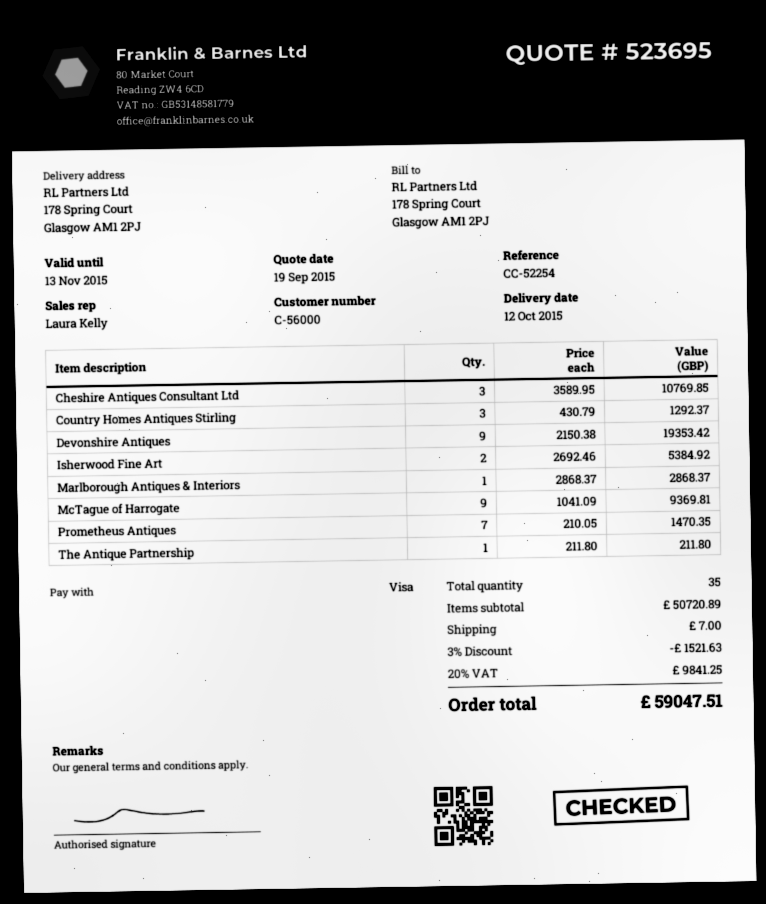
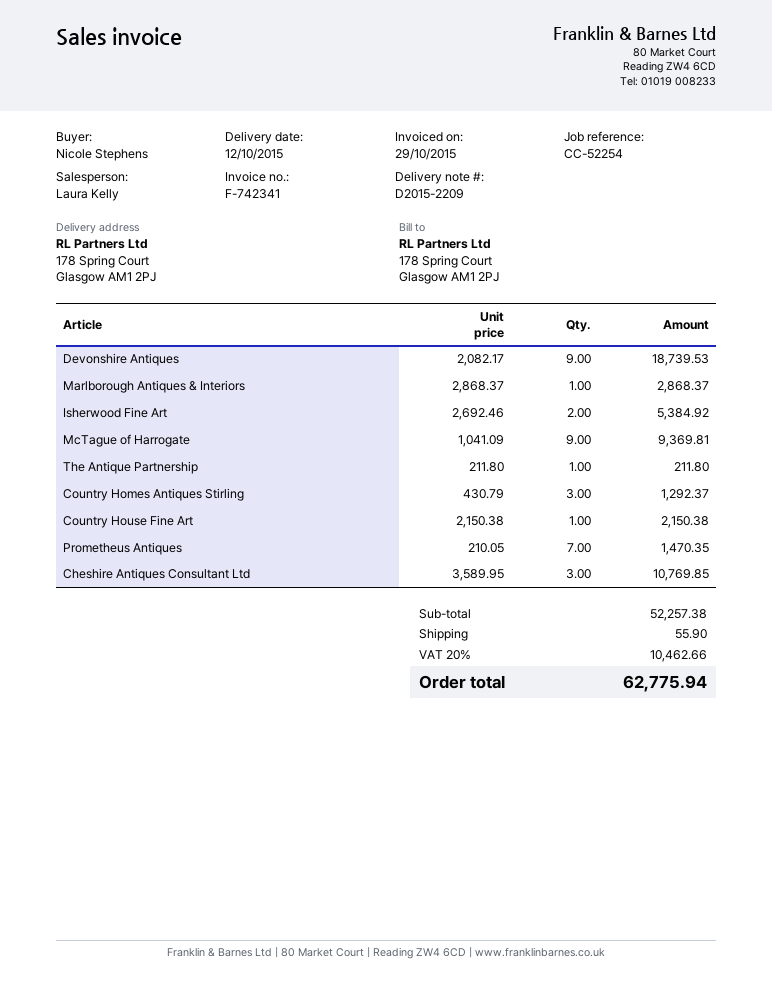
Devonshire Antiques: 9 x 2150.38 = 19353.42 -> 9 x 2082.17 = 18739.53
Country House Fine Art: none -> 1 x 2150.38 = 2150.38
subtotal: 50720.89 -> 52257.38
discount: 3% = 1521.63 -> none
shipping: 7.00 -> 55.90
tax: 20% = 9841.25 -> 20% = 10462.66
total: 59047.51 -> 62775.94

